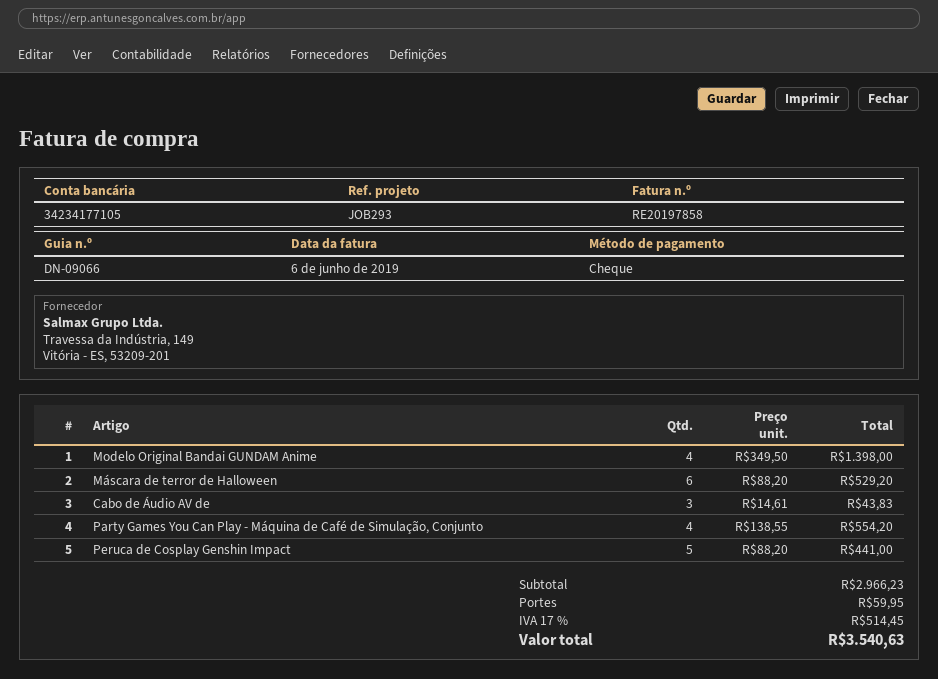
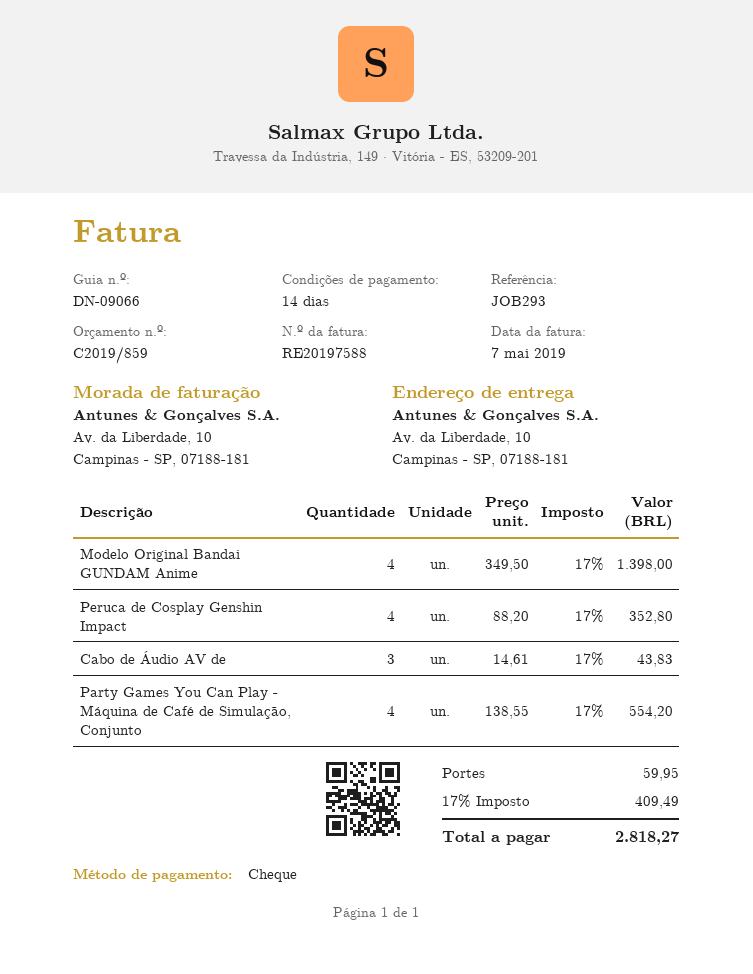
invoice number: RE20197858 -> RE20197588
invoice date: 2019-06-06 -> 2019-05-07
Máscara de terror de Halloween: 6 x 88.20 = 529.20 -> none
Peruca de Cosplay Genshin Impact: 5 x 88.20 = 441.00 -> 4 x 88.20 = 352.80
tax: 17% = 514.45 -> 17% = 409.49
total: 3540.63 -> 2818.27

